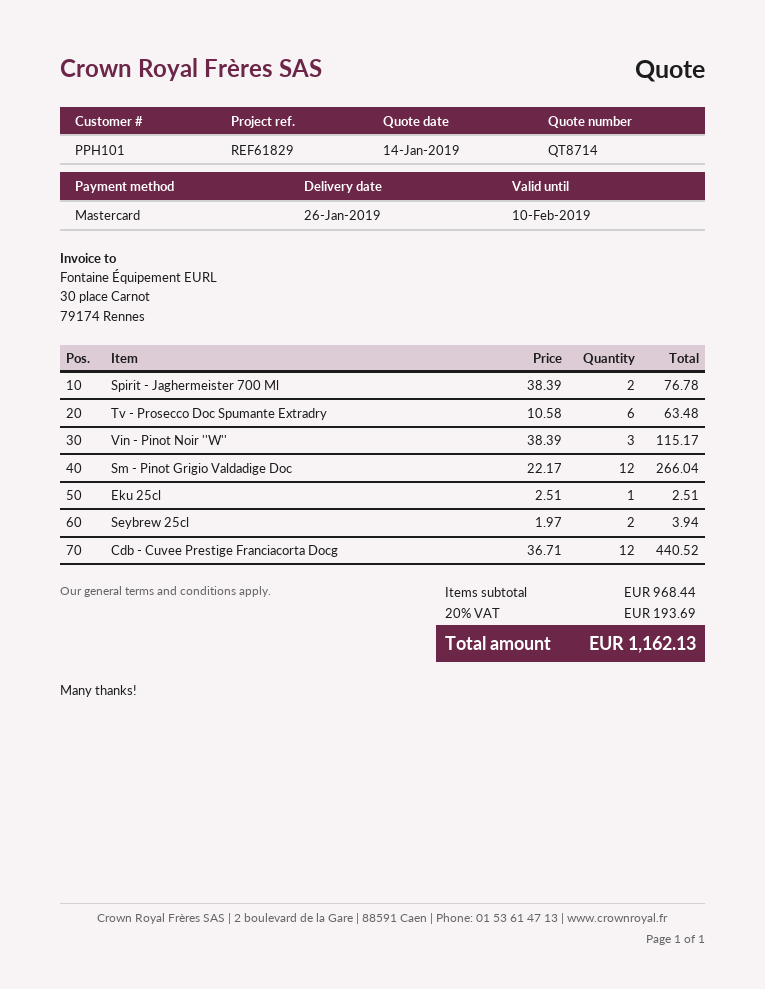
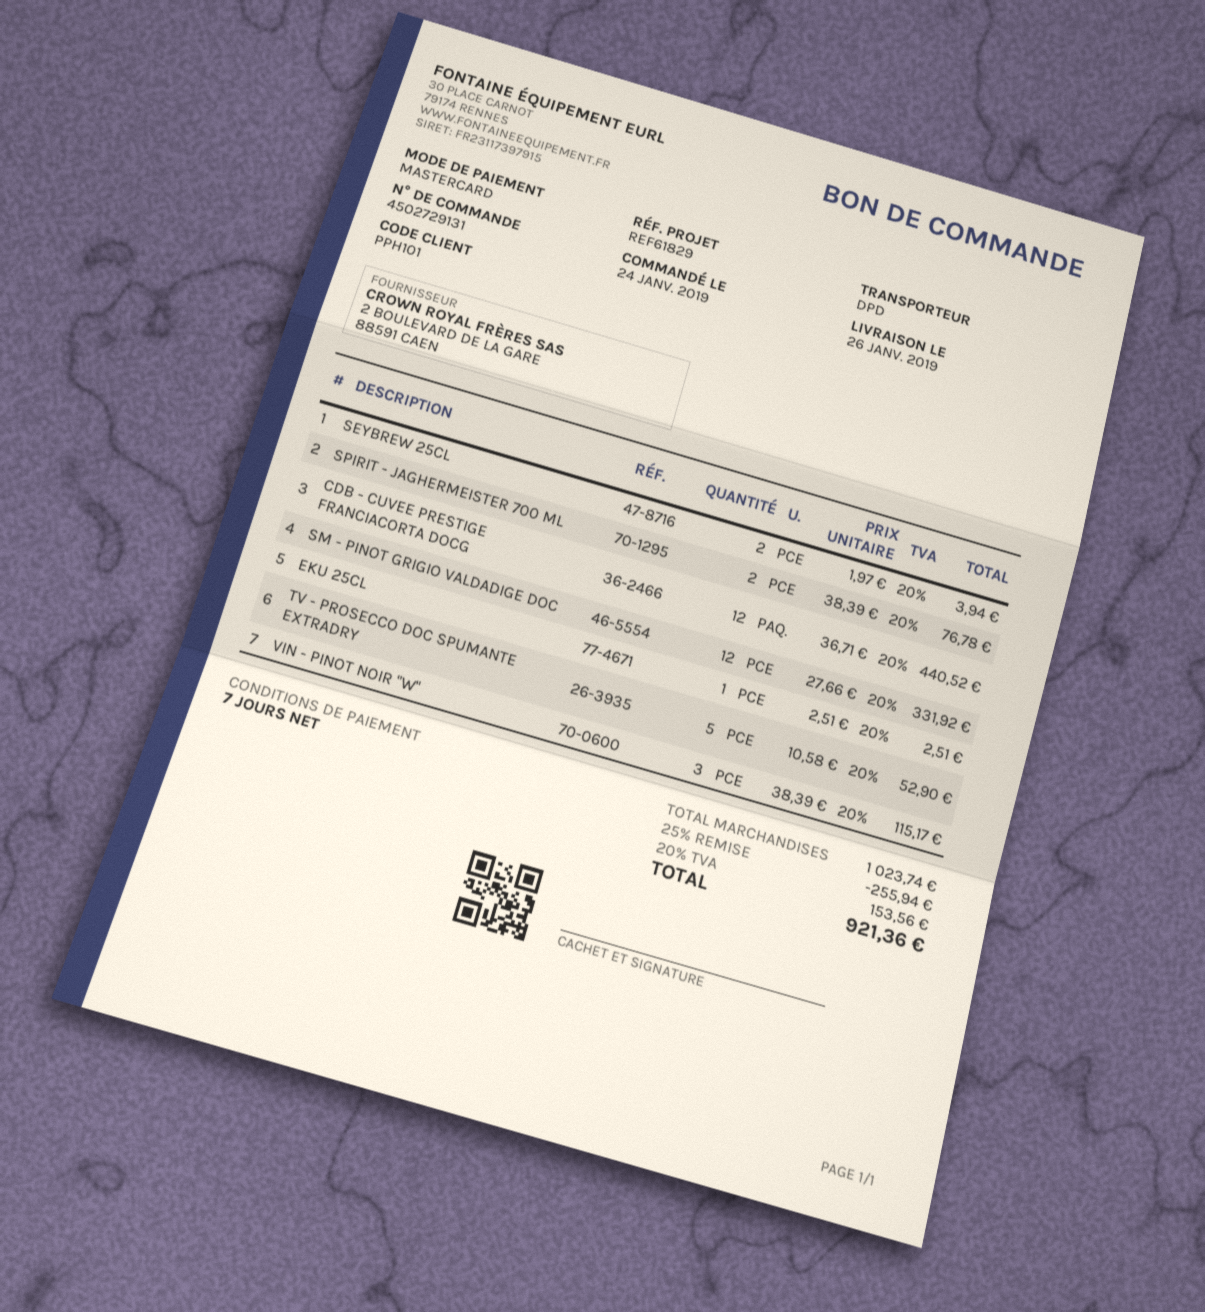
Tv - Prosecco Doc Spumante Extradry: 6 x 10.58 = 63.48 -> 5 x 10.58 = 52.90
Sm - Pinot Grigio Valdadige Doc: 12 x 22.17 = 266.04 -> 12 x 27.66 = 331.92
subtotal: 968.44 -> 1023.74
discount: none -> 25% = 255.94
tax: 20% = 193.69 -> 20% = 153.56
total: 1162.13 -> 921.36

